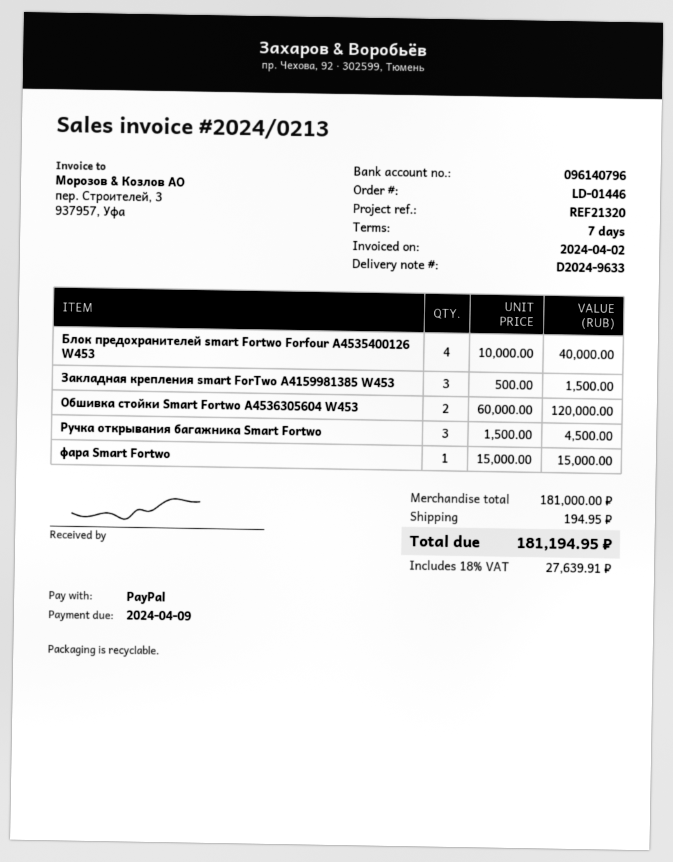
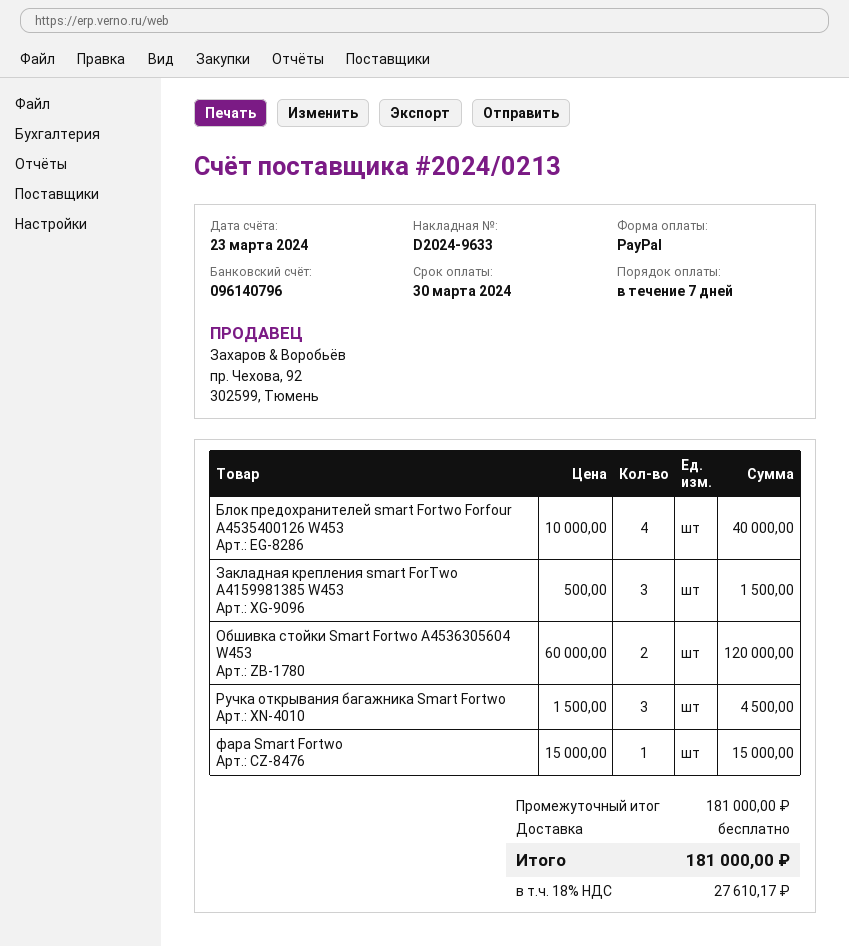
invoice date: 2024-04-02 -> 2024-03-23
due date: 2024-04-09 -> 2024-03-30
shipping: 194.95 -> 0.00
tax: 18% = 27639.91 -> 18% = 27610.17
total: 181194.95 -> 181000.00

